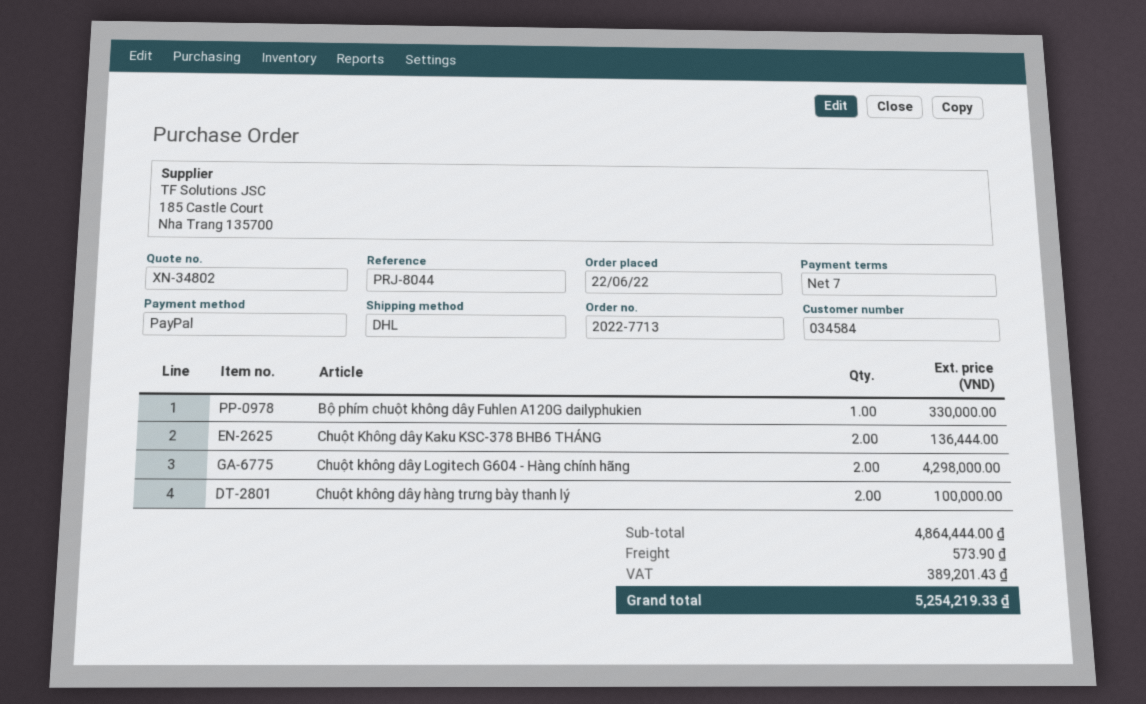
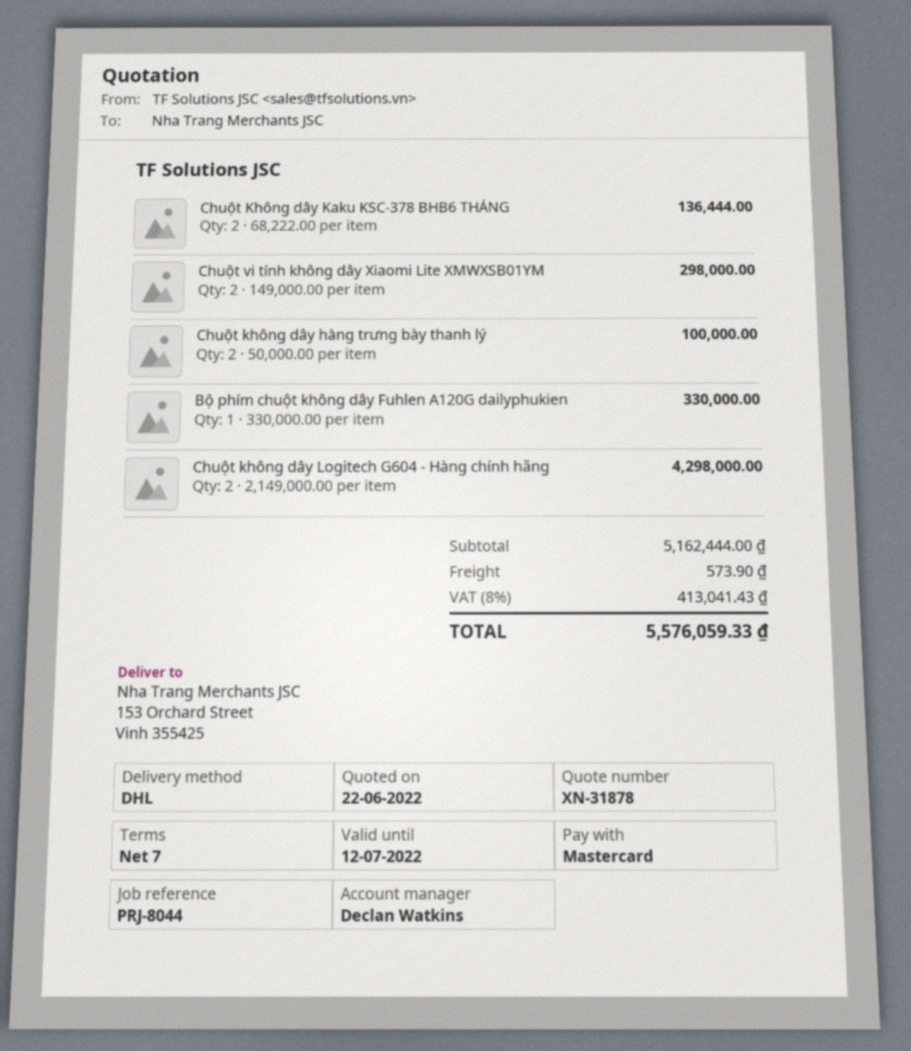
quote number: XN-34802 -> XN-31878
payment method: PayPal -> Mastercard
Chuột vi tính không dây Xiaomi Lite XMWXSB01YM: none -> 2 for 298000.00
subtotal: 4864444.00 -> 5162444.00
tax: 389201.43 -> 413041.43
total: 5254219.33 -> 5576059.33

